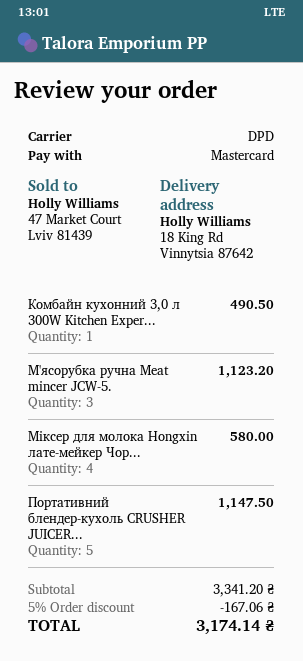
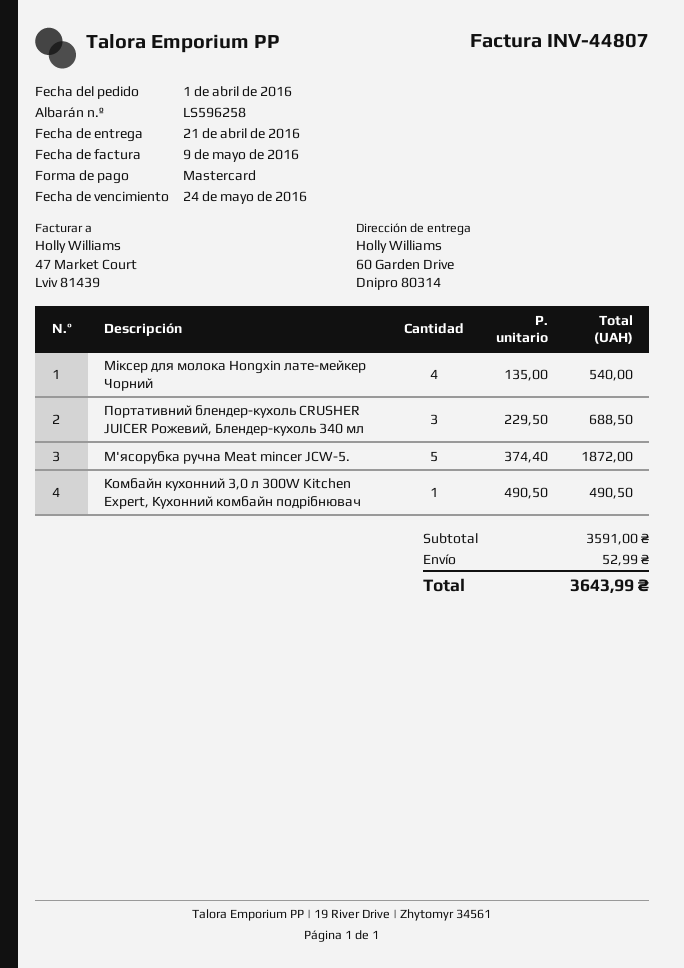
ship to: 18 King Rd, Vinnytsia 87642 -> 60 Garden Drive, Dnipro 80314
М'ясорубка ручна Meat mincer JCW-5.: 3 for 1123.20 -> 5 for 1872.00
Міксер для молока Hongxin лате-мейкер Чор...: 4 for 580.00 -> 4 for 540.00
Портативний блендер-кухоль CRUSHER JUICER...: 5 for 1147.50 -> 3 for 688.50
subtotal: 3341.20 -> 3591.00
discount: 5% = 167.06 -> none
shipping: none -> 52.99
total: 3174.14 -> 3643.99

